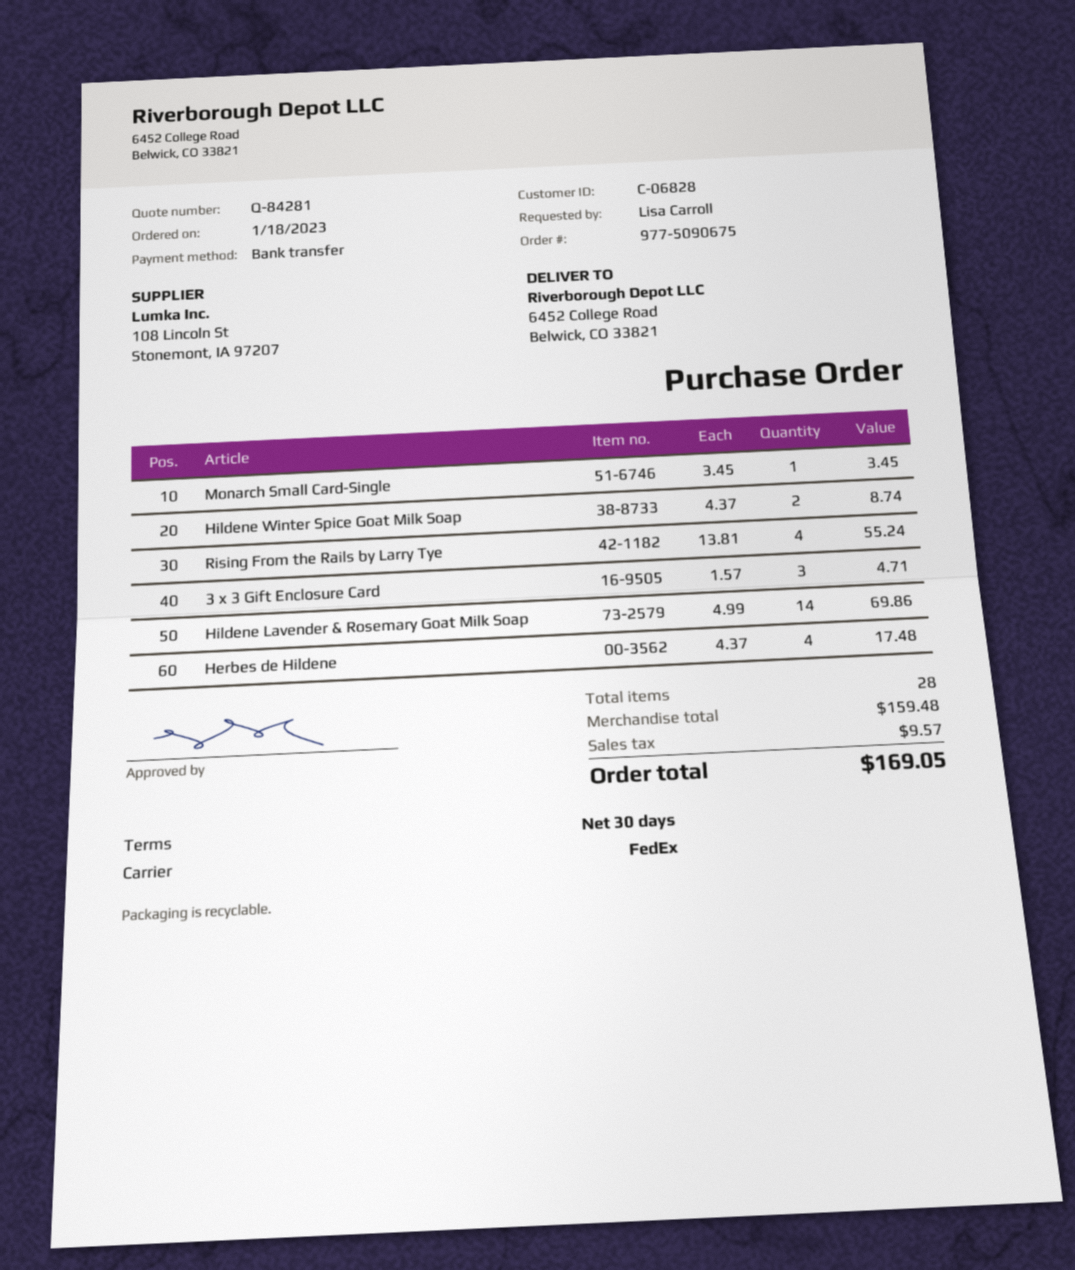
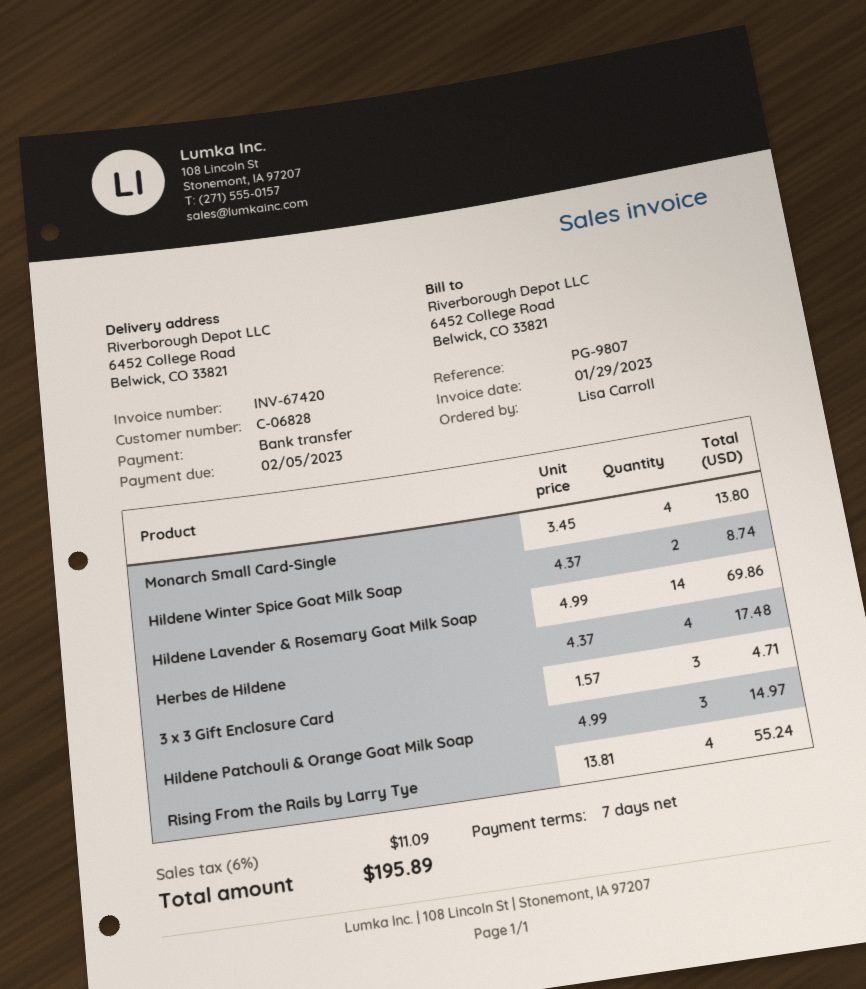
payment terms: 30 days -> 7 days
Monarch Small Card-Single: 1 x 3.45 = 3.45 -> 4 x 3.45 = 13.80
Hildene Patchouli & Orange Goat Milk Soap: none -> 3 x 4.99 = 14.97
tax: 9.57 -> 11.09
total: 169.05 -> 195.89

